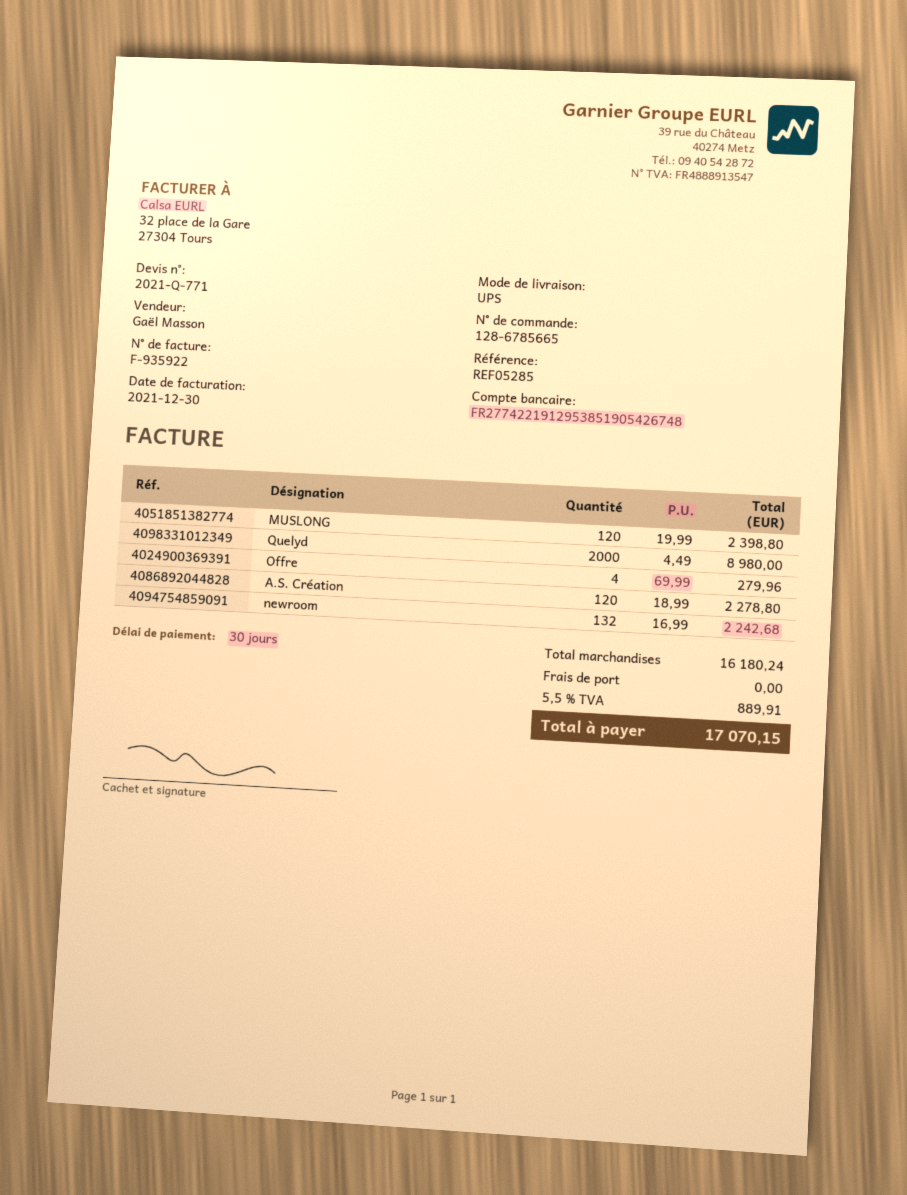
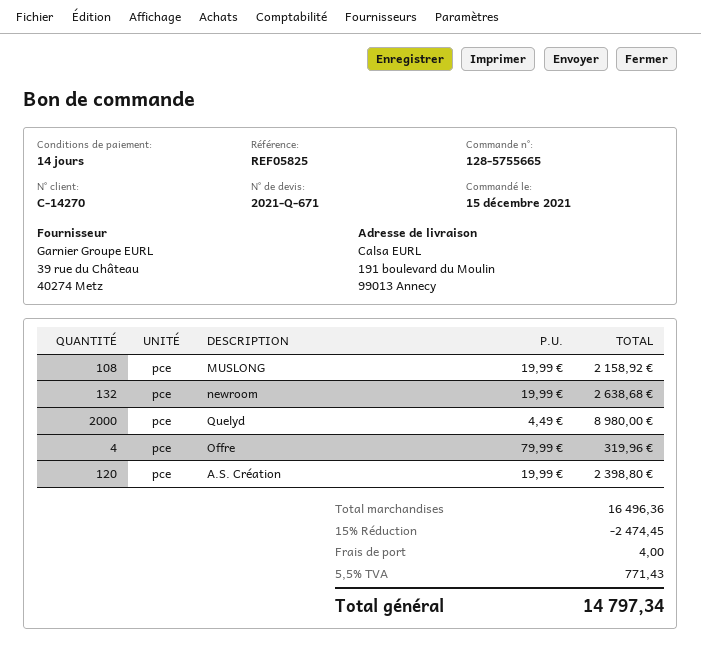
quote number: 2021-Q-771 -> 2021-Q-671
order number: 128-6785665 -> 128-5755665
payment terms: 30 days -> 14 days
reference: REF05285 -> REF05825
MUSLONG: 120 x 19.99 = 2398.80 -> 108 x 19.99 = 2158.92
Offre: 4 x 69.99 = 279.96 -> 4 x 79.99 = 319.96
A.S. Création: 120 x 18.99 = 2278.80 -> 120 x 19.99 = 2398.80
newroom: 132 x 16.99 = 2242.68 -> 132 x 19.99 = 2638.68
subtotal: 16180.24 -> 16496.36
discount: none -> 15% = 2474.45
shipping: 0.00 -> 4.00
tax: 5.5% = 889.91 -> 5.5% = 771.43
total: 17070.15 -> 14797.34

